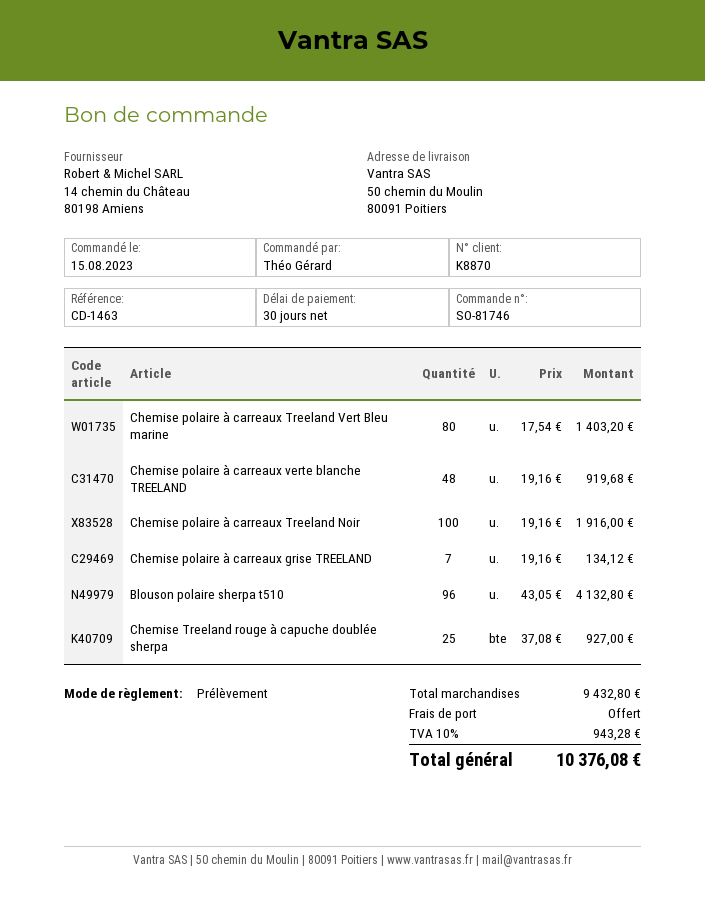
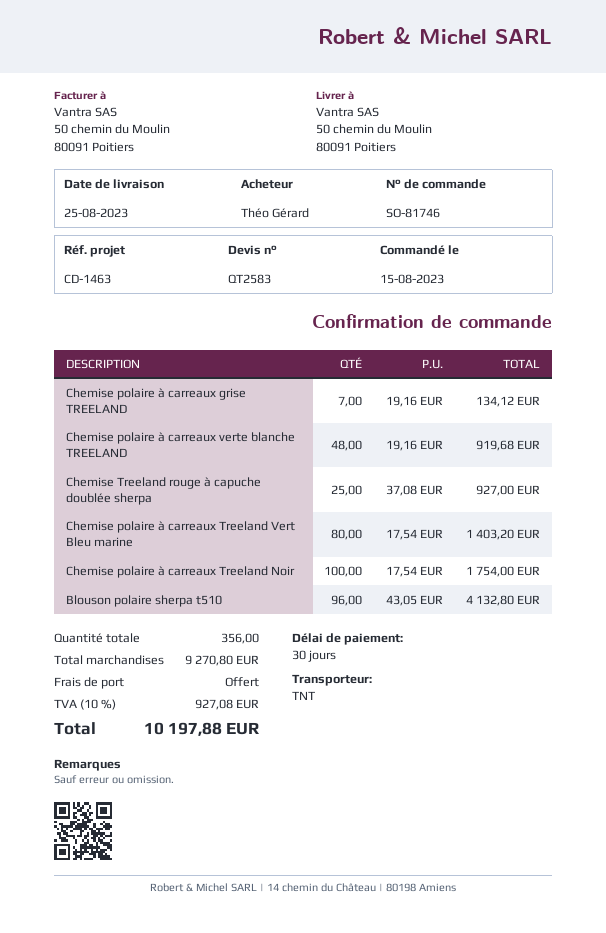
Chemise polaire à carreaux Treeland Noir: 100 x 19.16 = 1916.00 -> 100 x 17.54 = 1754.00
subtotal: 9432.80 -> 9270.80
tax: 10% = 943.28 -> 10% = 927.08
total: 10376.08 -> 10197.88

